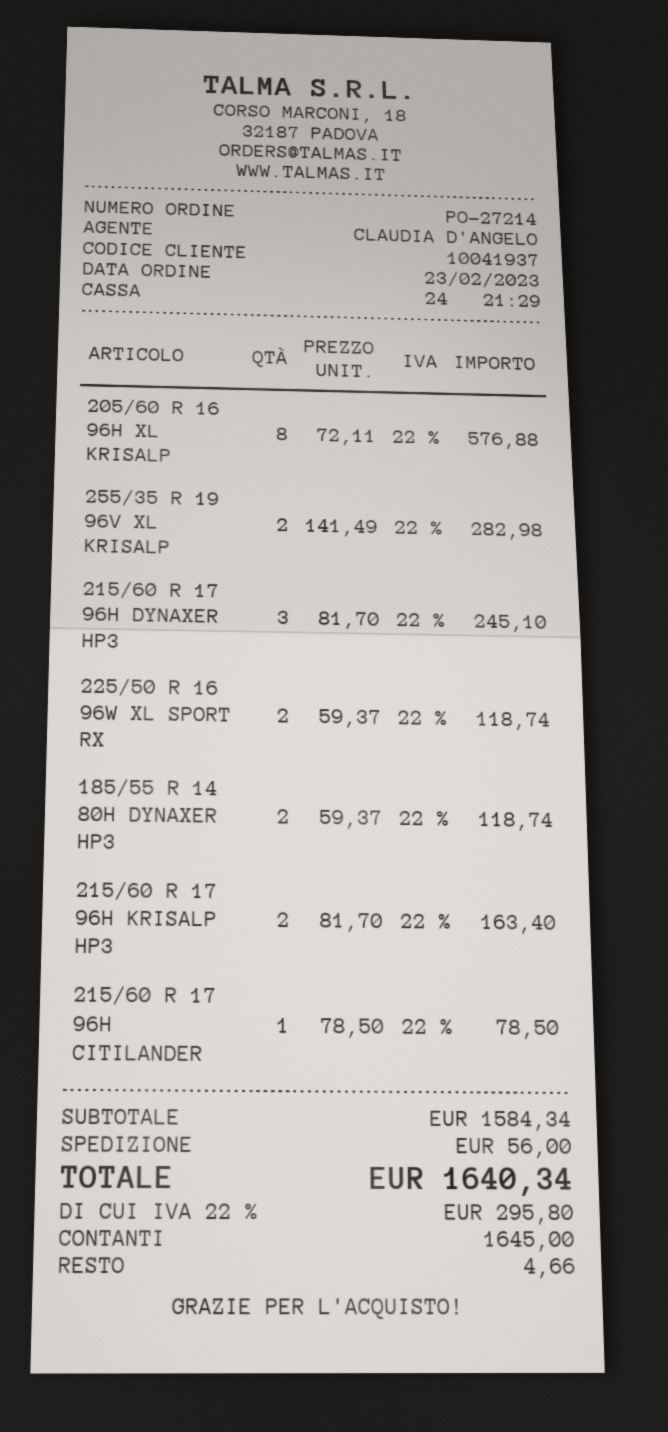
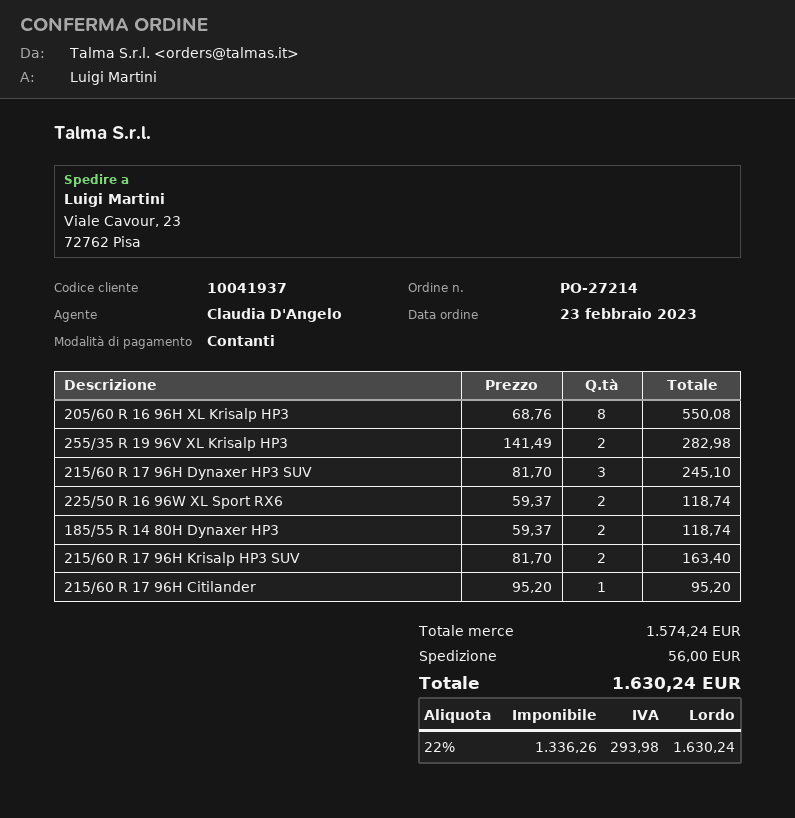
205/60 R 16 96H XL KRISALP: 8 x 72.11 = 576.88 -> 8 x 68.76 = 550.08
215/60 R 17 96H CITILANDER: 1 x 78.50 = 78.50 -> 1 x 95.20 = 95.20
subtotal: 1584.34 -> 1574.24
tax: 22% = 295.80 -> 22% = 293.98
total: 1640.34 -> 1630.24

